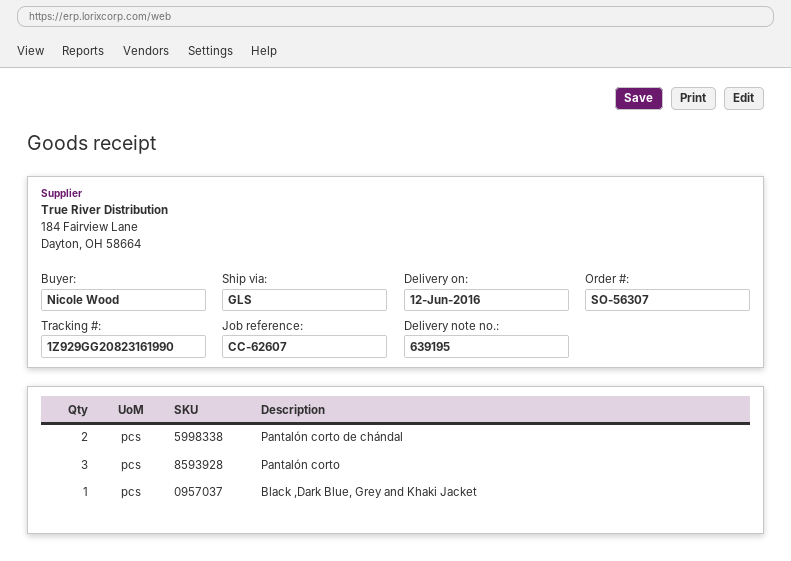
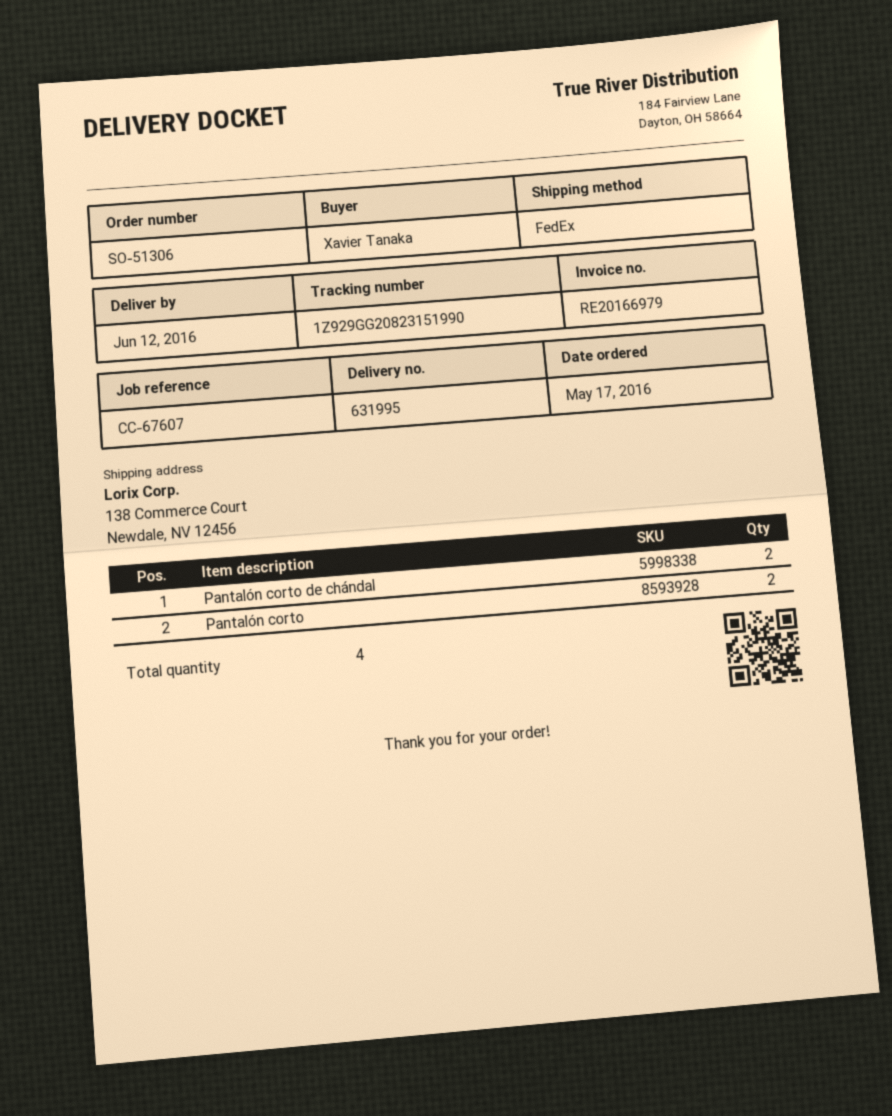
order number: SO-56307 -> SO-51306
delivery note number: 639195 -> 631995
reference: CC-62607 -> CC-67607
ordered by: Nicole Wood -> Xavier Tanaka
shipping method: GLS -> FedEx
tracking number: 1Z929GG20823161990 -> 1Z929GG20823151990
Pantalón corto: 3 -> 2
Black ,Dark Blue, Grey and Khaki Jacket: 1 -> none

